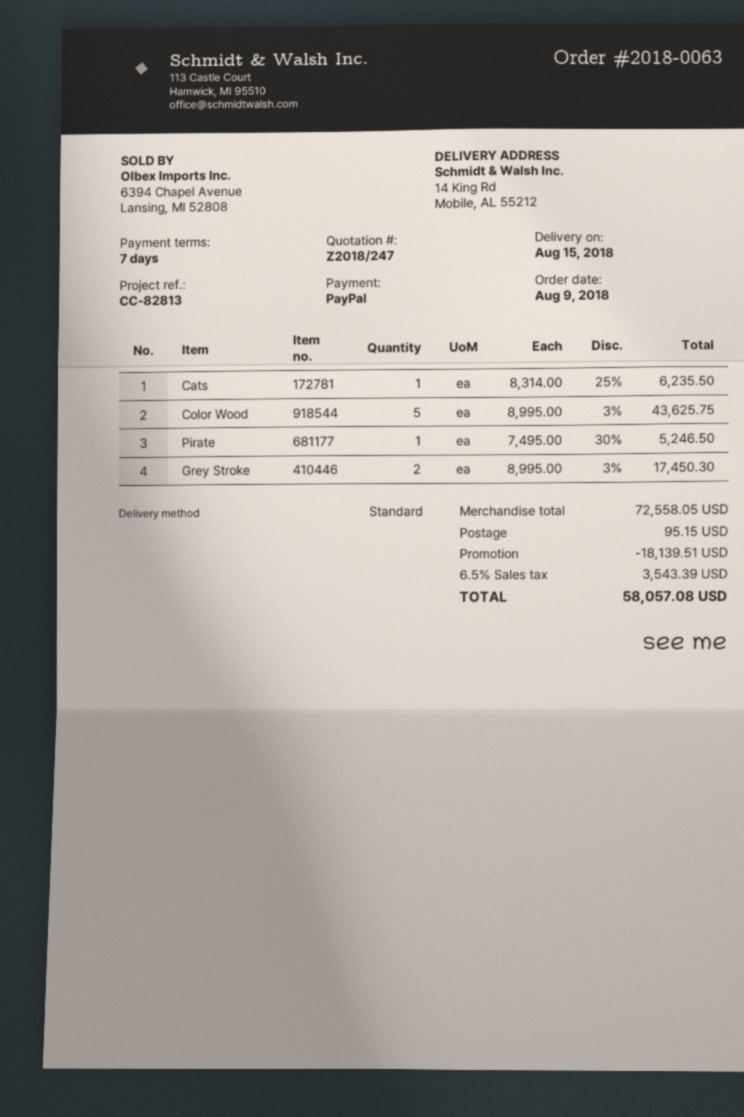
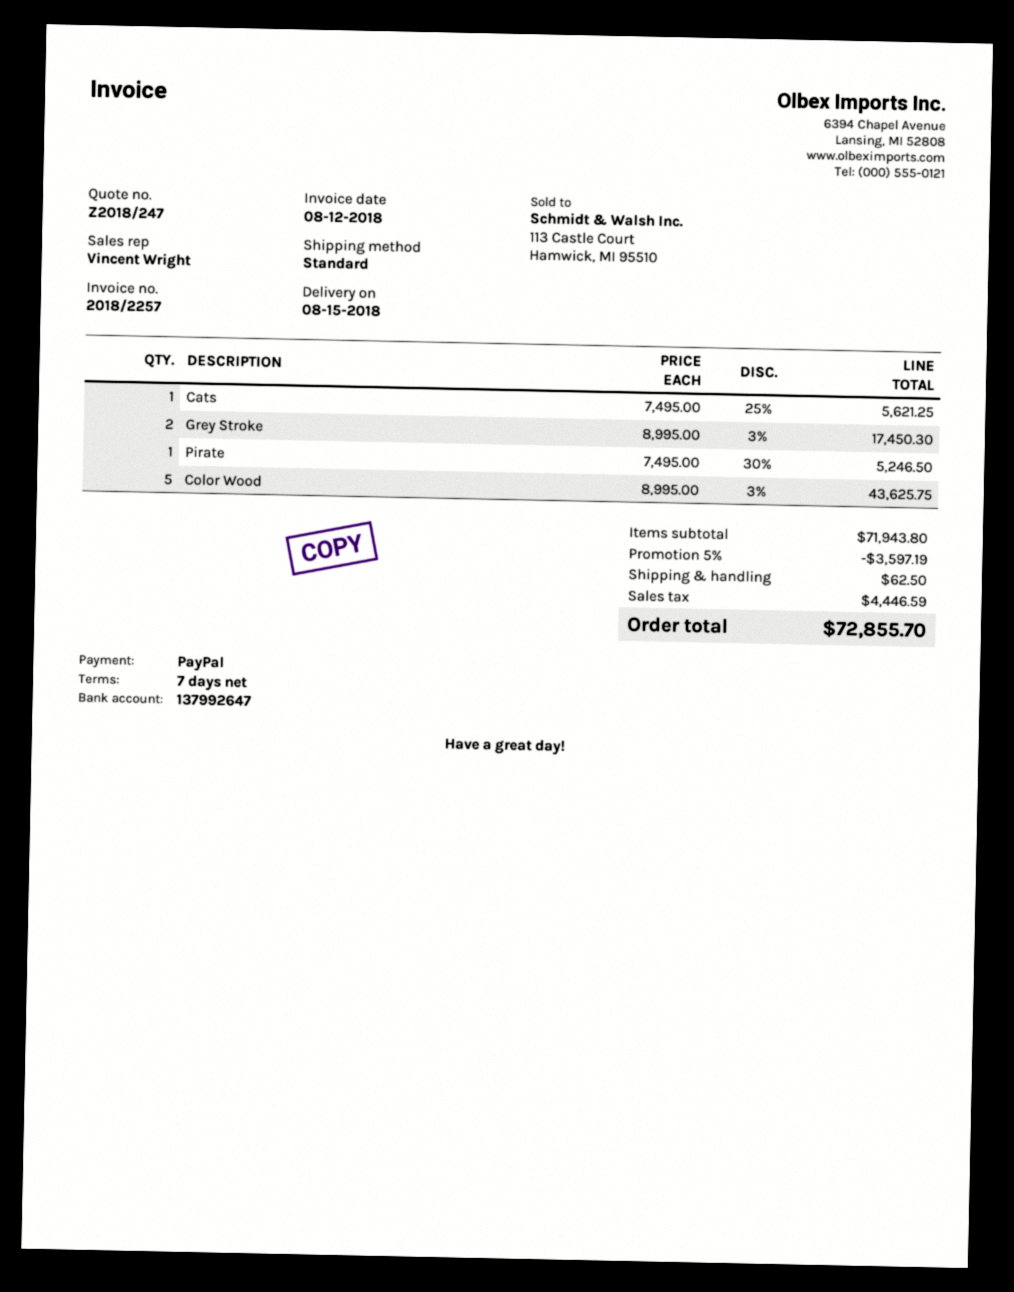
Cats: 1 x 8314.00 - 25% = 6235.50 -> 1 x 7495.00 - 25% = 5621.25
subtotal: 72558.05 -> 71943.80
discount: 18139.51 -> 3597.19
shipping: 95.15 -> 62.50
tax: 3543.39 -> 4446.59
total: 58057.08 -> 72855.70

